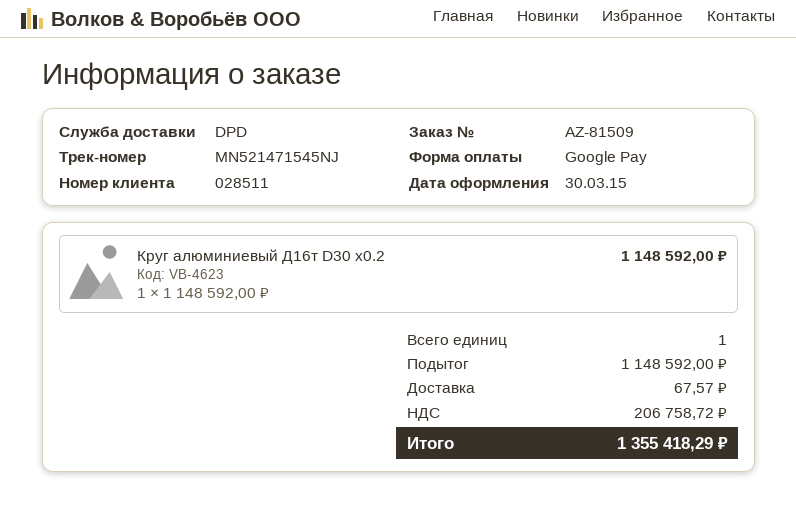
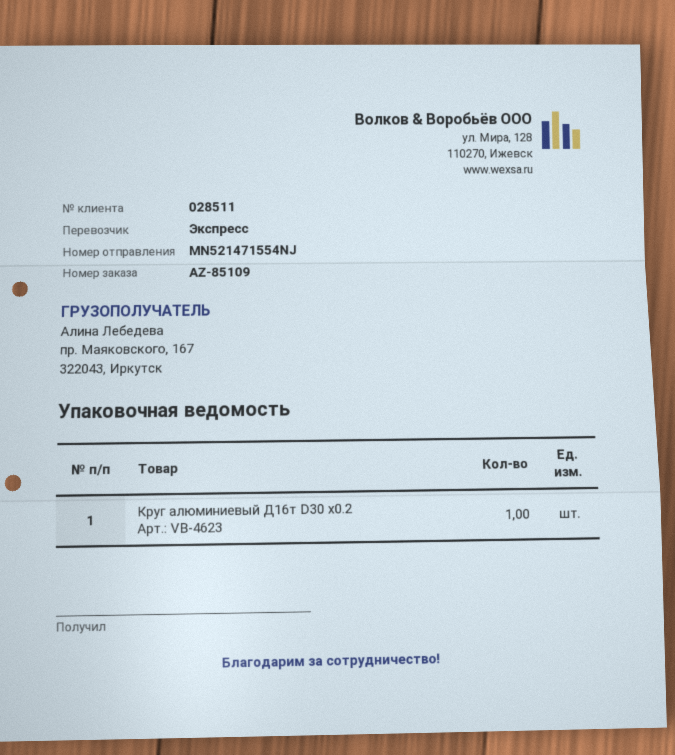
order number: AZ-81509 -> AZ-85109
shipping method: DPD -> express
tracking number: MN521471545NJ -> MN521471554NJ

